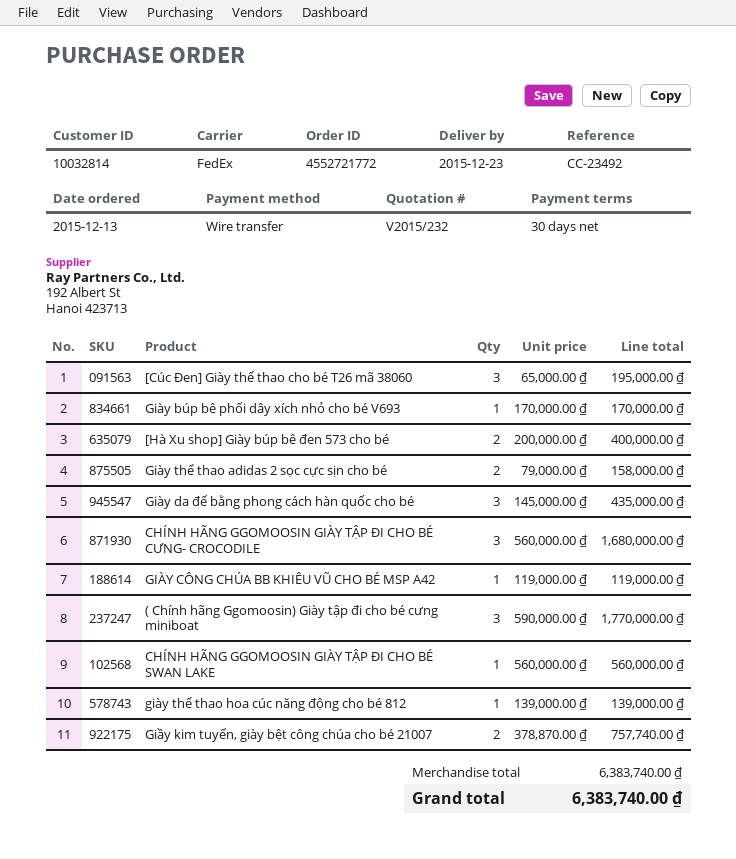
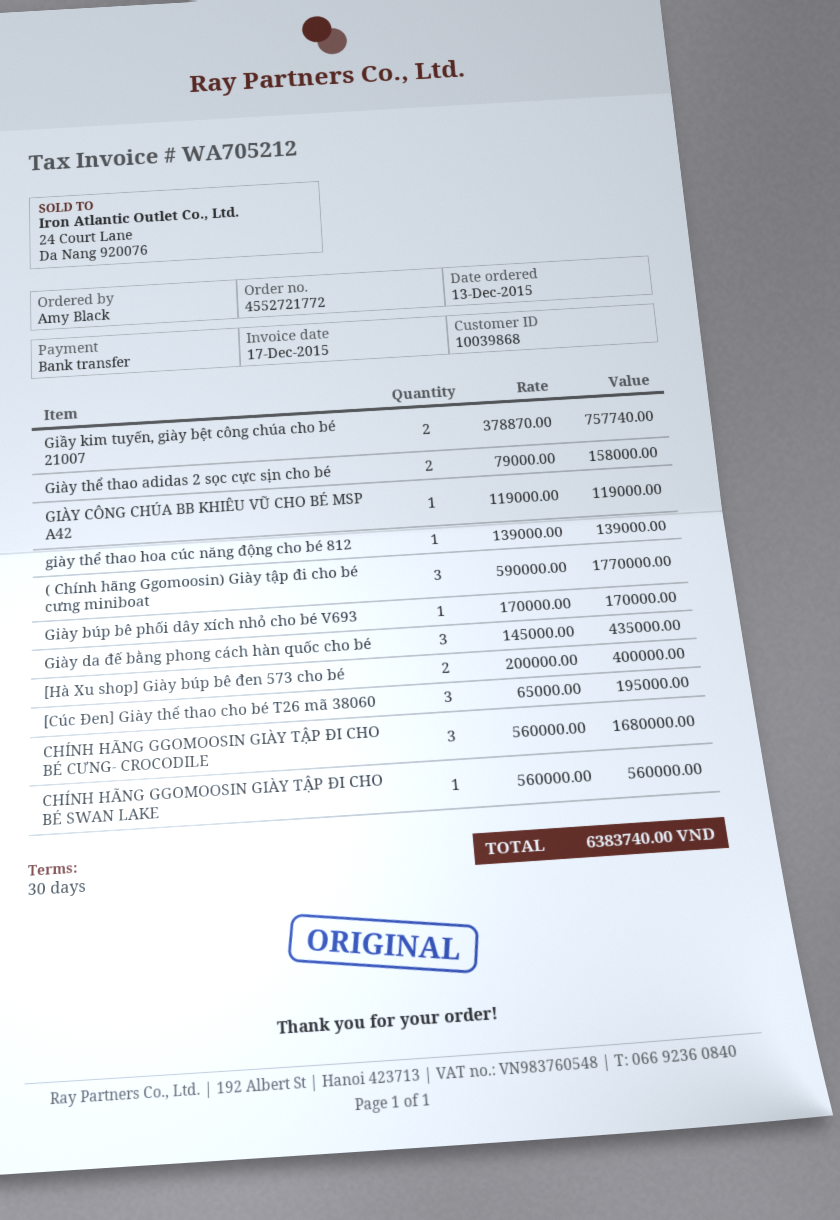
customer number: 10032814 -> 10039868

